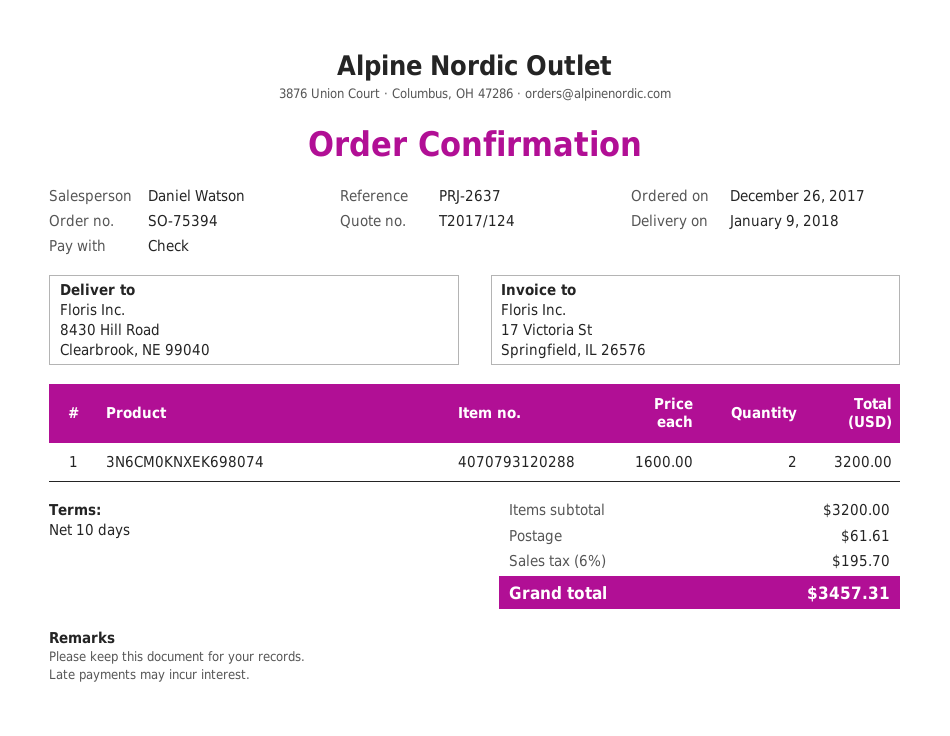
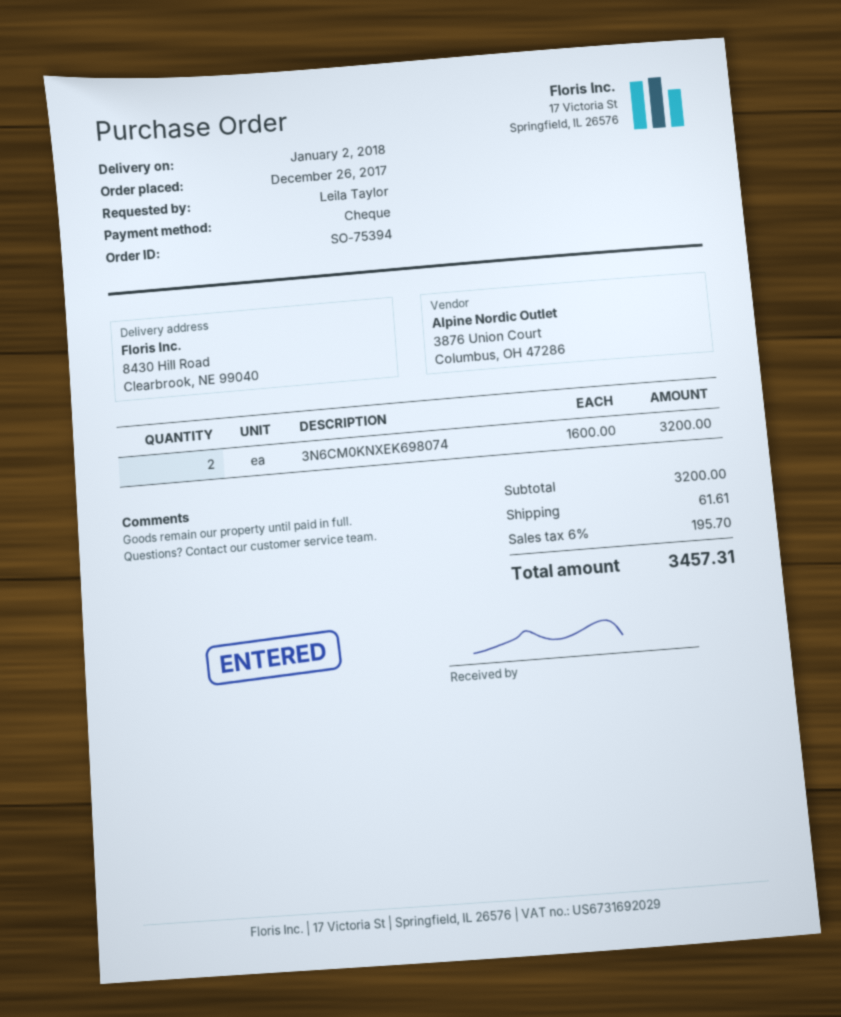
delivery date: 2018-01-09 -> 2018-01-02

